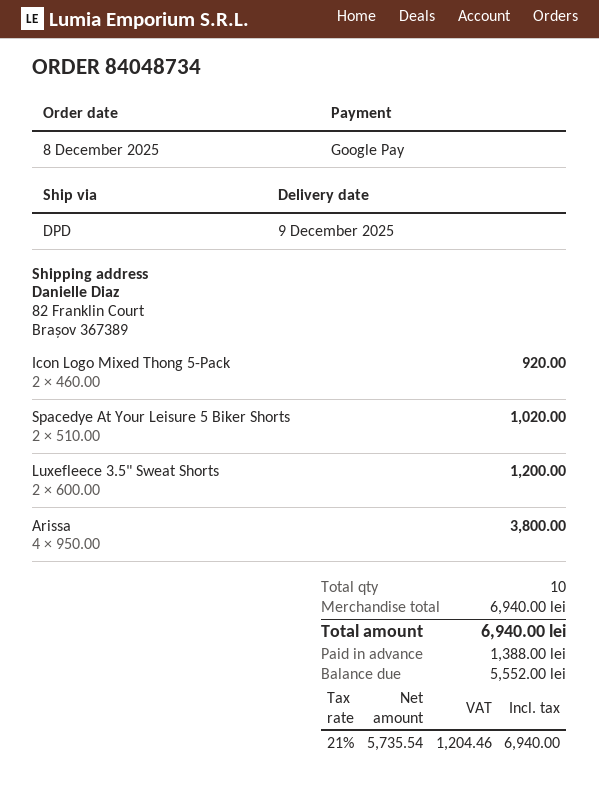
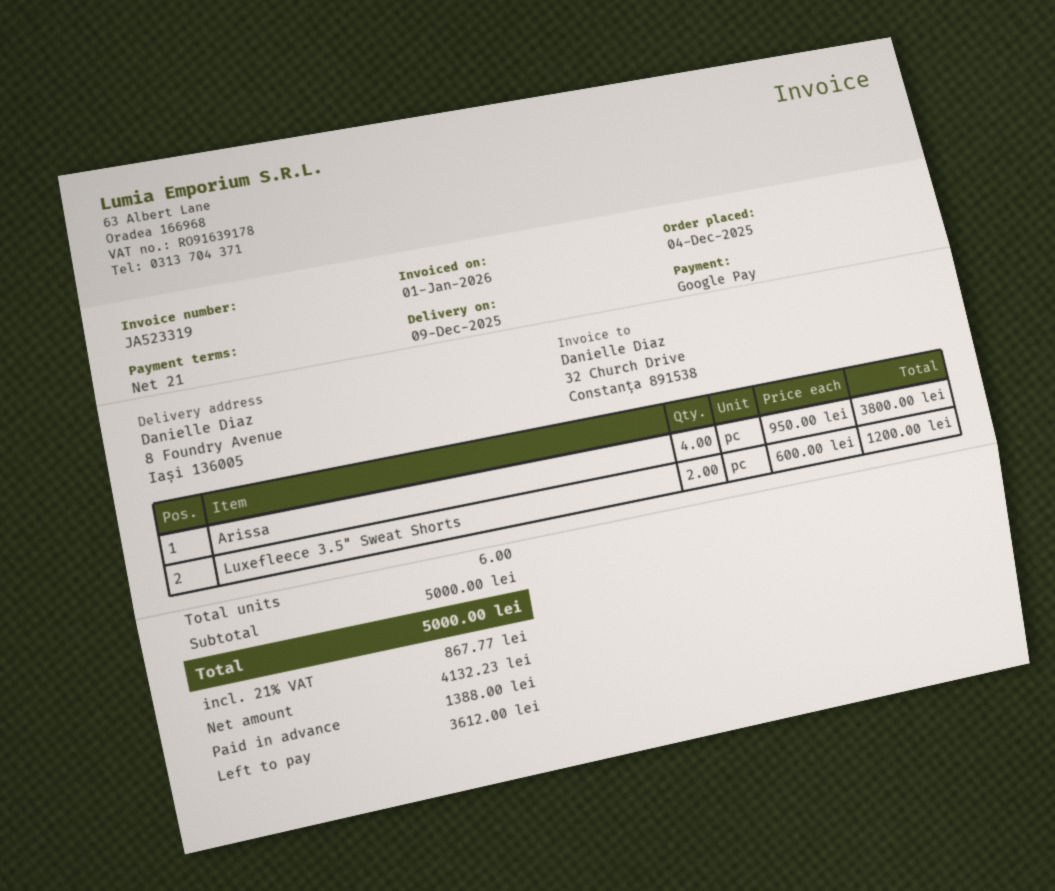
order date: 2025-12-08 -> 2025-12-04
ship to: 82 Franklin Court, Brașov 367389 -> 8 Foundry Avenue, Iași 136005
Icon Logo Mixed Thong 5-Pack: 2 x 460.00 = 920.00 -> none
Spacedye At Your Leisure 5 Biker Shorts: 2 x 510.00 = 1020.00 -> none
total quantity: 10 -> 6
subtotal: 6940.00 -> 5000.00
net: 5735.54 -> 4132.23
tax: 21% = 1204.46 -> 21% = 867.77
total: 6940.00 -> 5000.00
balance: 5552.00 -> 3612.00

